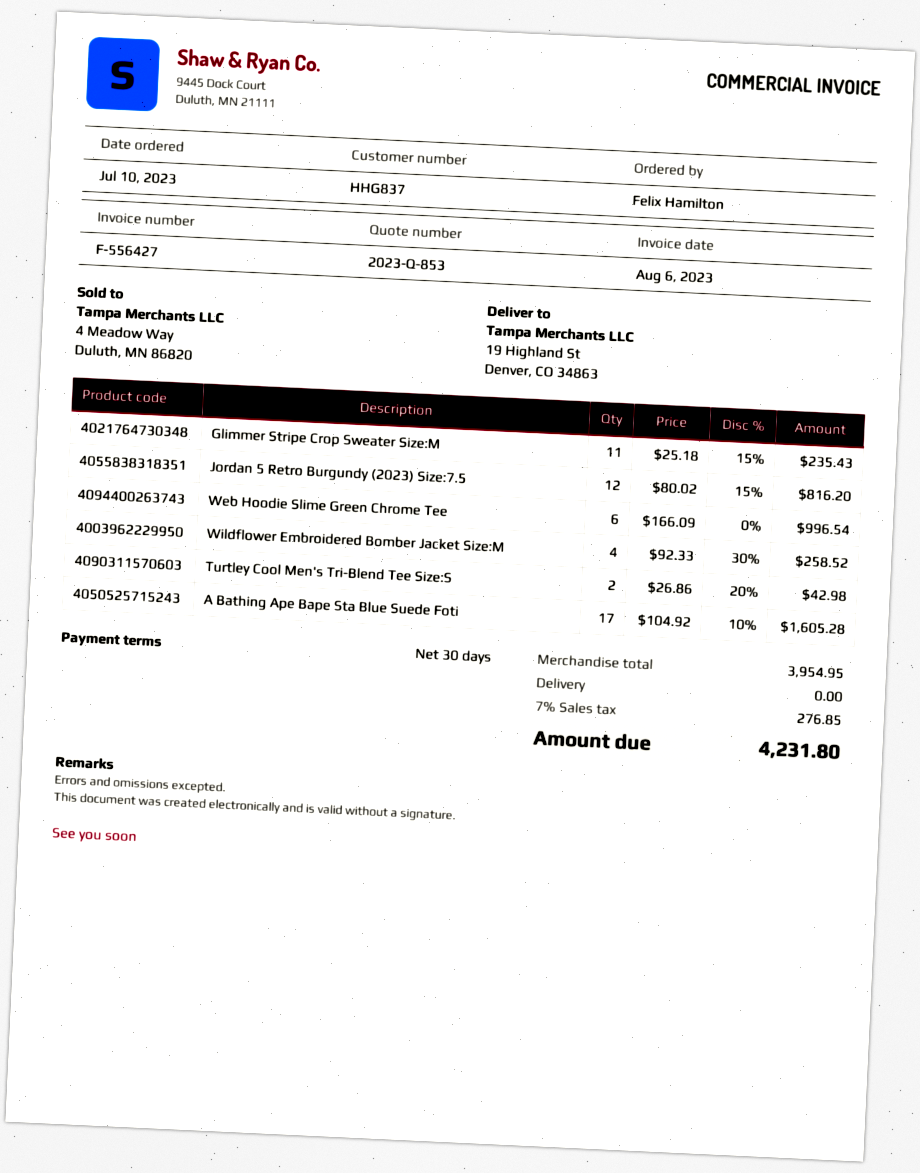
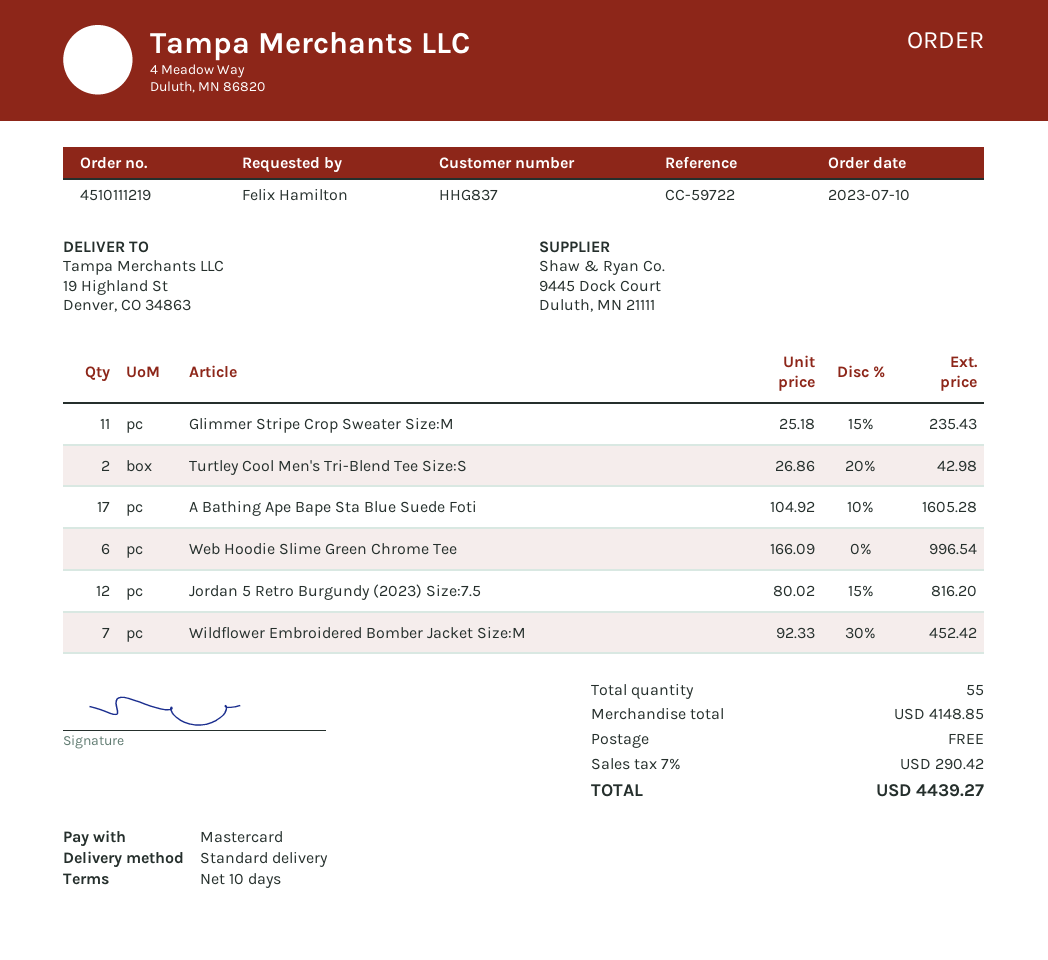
payment terms: 30 days -> 10 days
Wildflower Embroidered Bomber Jacket Size:M: 4 x 92.33 - 30% = 258.52 -> 7 x 92.33 - 30% = 452.42
subtotal: 3954.95 -> 4148.85
tax: 7% = 276.85 -> 7% = 290.42
total: 4231.80 -> 4439.27

